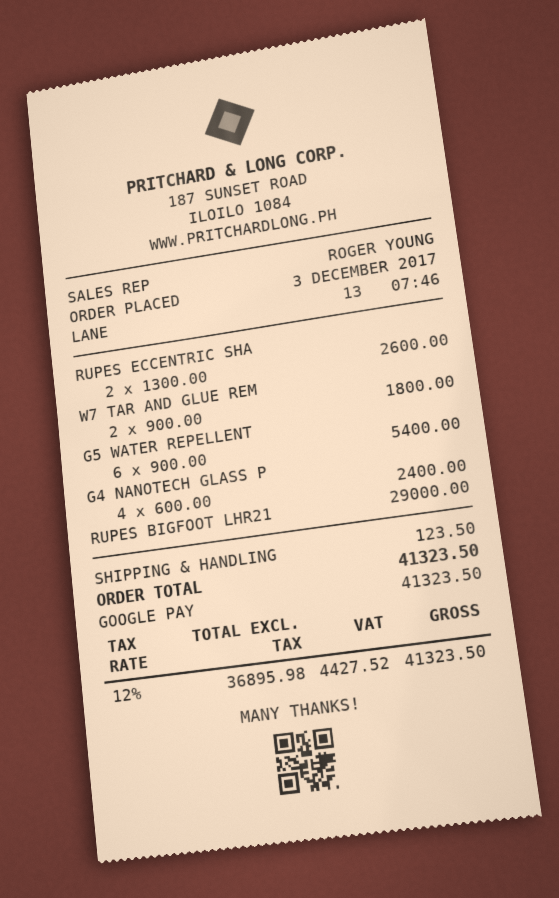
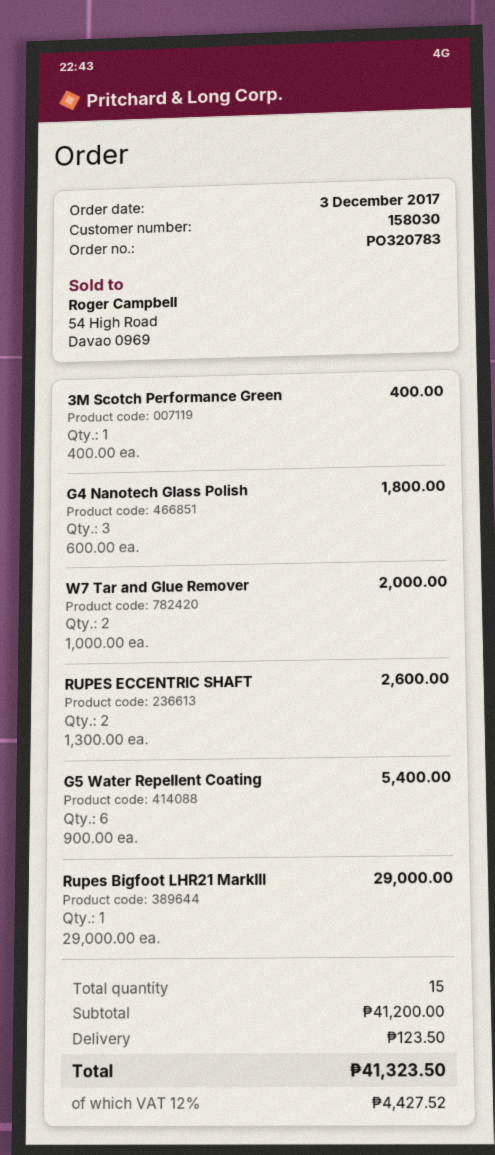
W7 TAR AND GLUE REM: 2 x 900.00 = 1800.00 -> 2 x 1000.00 = 2000.00
G4 NANOTECH GLASS P: 4 x 600.00 = 2400.00 -> 3 x 600.00 = 1800.00
3M Scotch Performance Green: none -> 1 x 400.00 = 400.00

